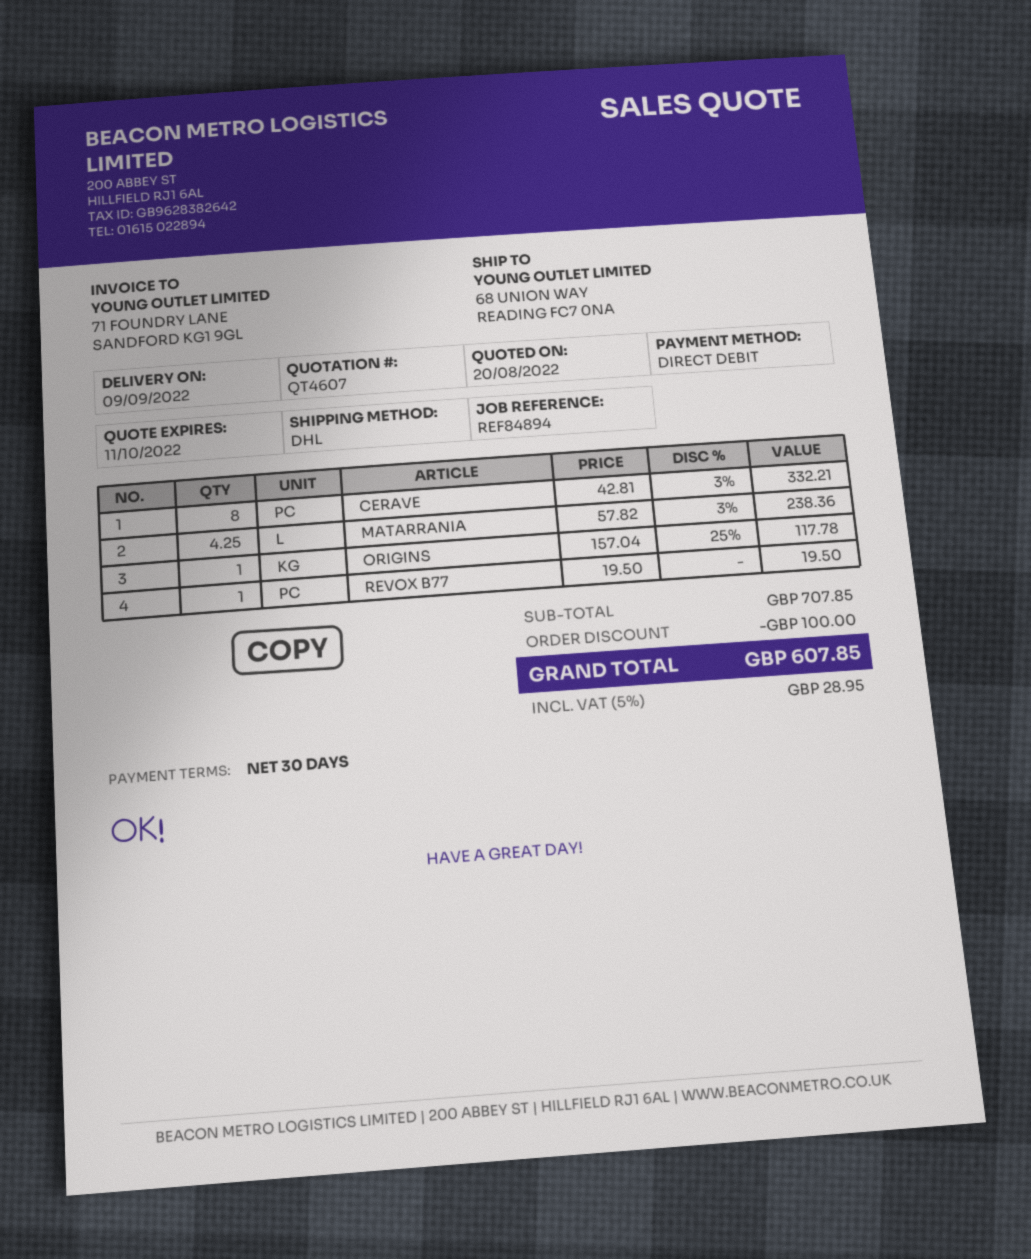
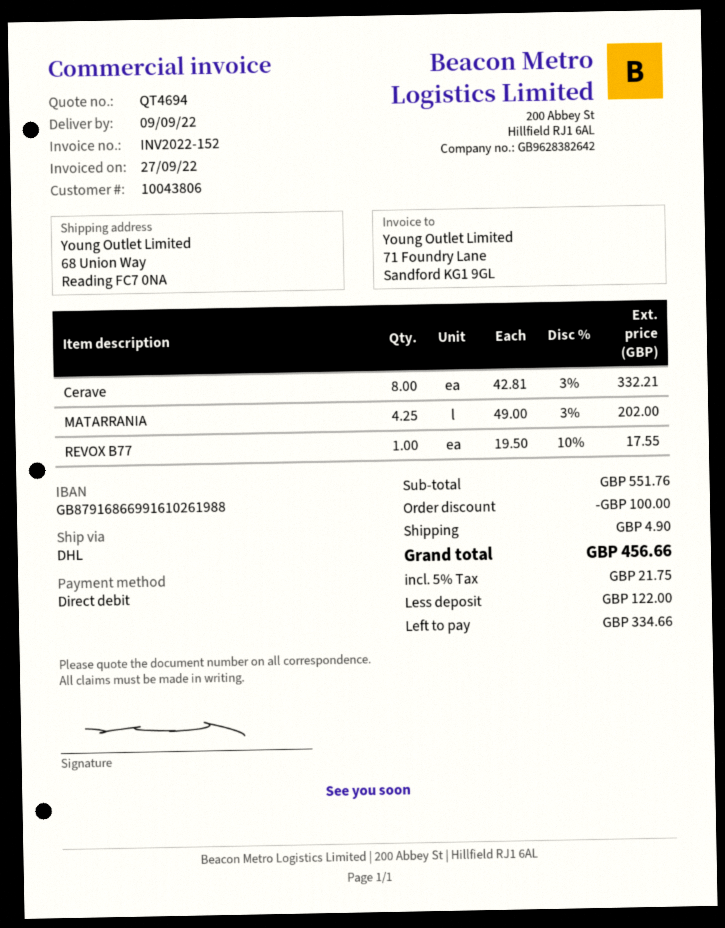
quote number: QT4607 -> QT4694
MATARRANIA: 4.25 x 57.82 - 3% = 238.36 -> 4.25 x 49.00 - 3% = 202.00
ORIGINS: 1 x 157.04 - 25% = 117.78 -> none
REVOX B77: 1 x 19.50 = 19.50 -> 1 x 19.50 - 10% = 17.55
subtotal: 707.85 -> 551.76
shipping: none -> 4.90
tax: 5% = 28.95 -> 5% = 21.75
total: 607.85 -> 456.66

